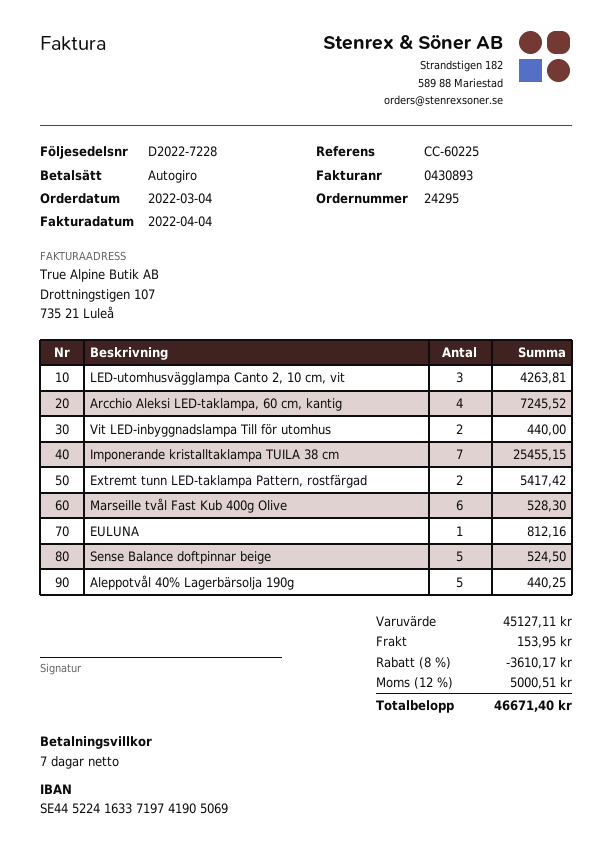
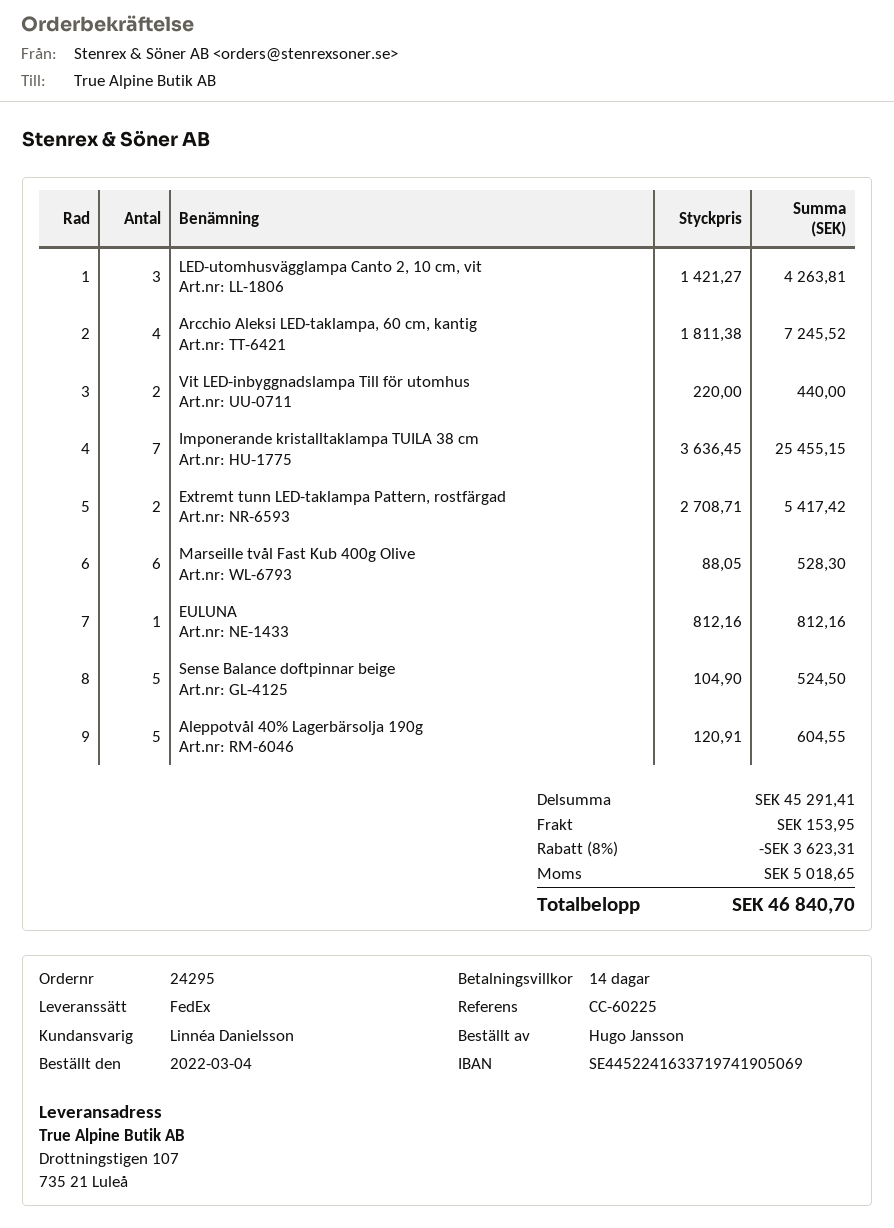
payment terms: 7 days -> 14 days
Aleppotvål 40% Lagerbärsolja 190g: 5 for 440.25 -> 5 for 604.55
subtotal: 45127.11 -> 45291.41
discount: 8% = 3610.17 -> 8% = 3623.31
tax: 5000.51 -> 5018.65
total: 46671.40 -> 46840.70

